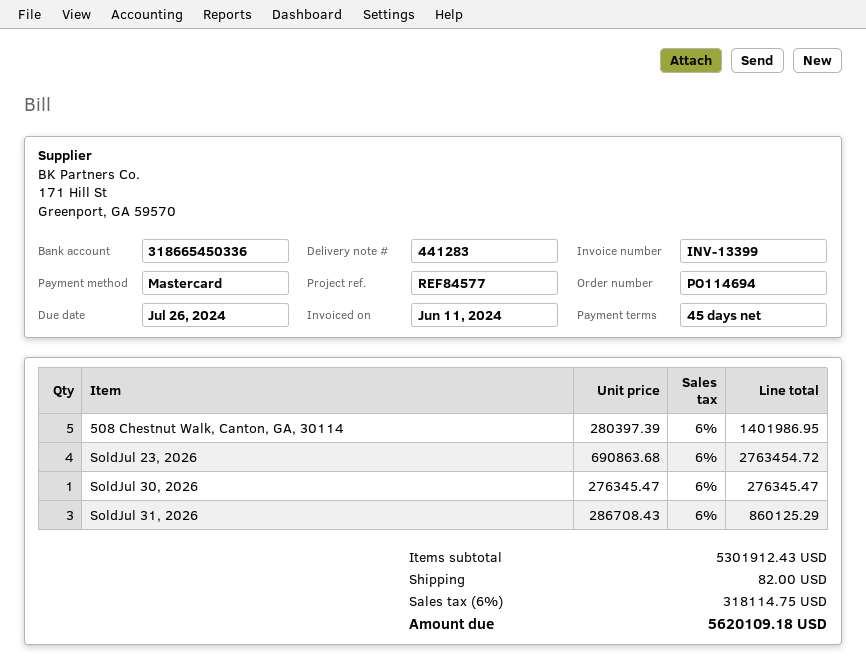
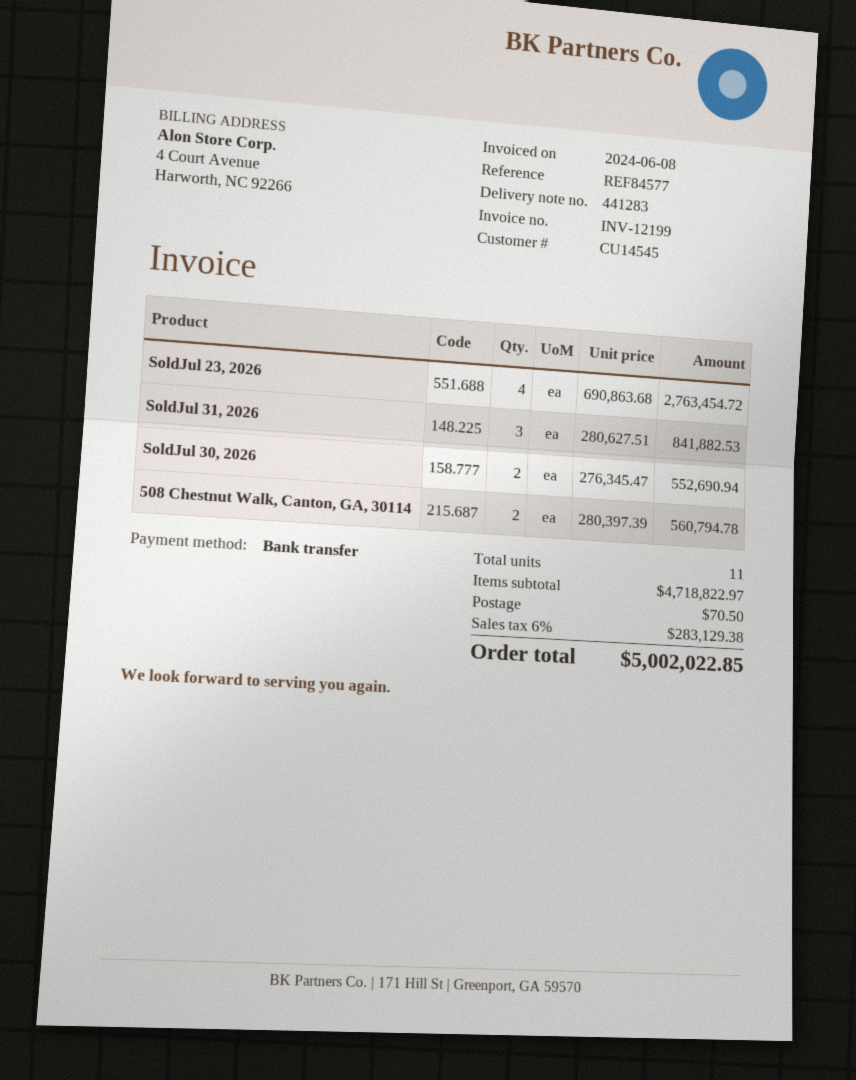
invoice number: INV-13399 -> INV-12199
invoice date: 2024-06-11 -> 2024-06-08
payment method: Mastercard -> bank transfer
508 Chestnut Walk, Canton, GA, 30114: 5 x 280397.39 = 1401986.95 -> 2 x 280397.39 = 560794.78
SoldJul 30, 2026: 1 x 276345.47 = 276345.47 -> 2 x 276345.47 = 552690.94
SoldJul 31, 2026: 3 x 286708.43 = 860125.29 -> 3 x 280627.51 = 841882.53
subtotal: 5301912.43 -> 4718822.97
shipping: 82.00 -> 70.50
tax: 6% = 318114.75 -> 6% = 283129.38
total: 5620109.18 -> 5002022.85

